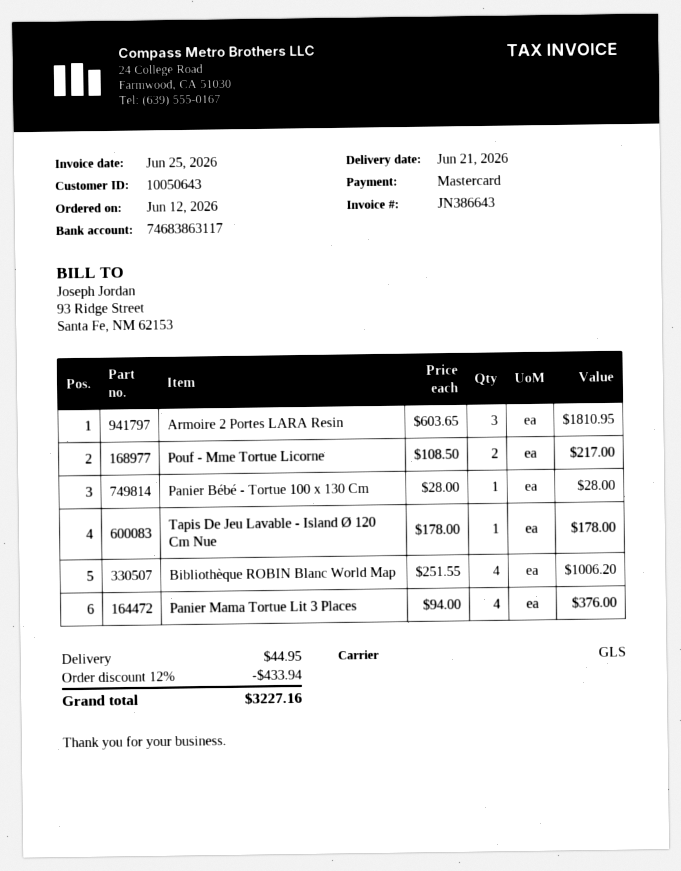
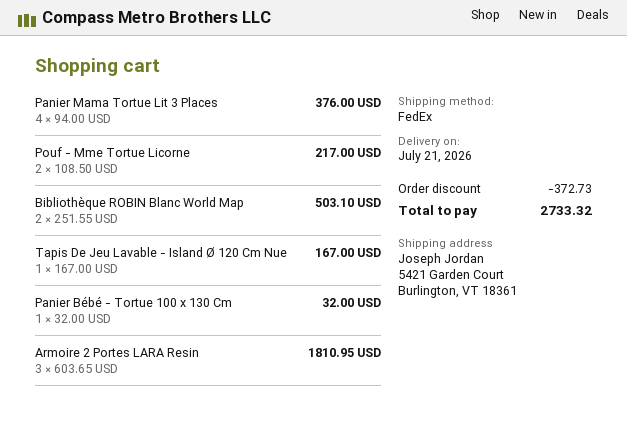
delivery date: 2026-06-21 -> 2026-07-21
shipping method: GLS -> FedEx
Panier Bébé - Tortue 100 x 130 Cm: 1 x 28.00 = 28.00 -> 1 x 32.00 = 32.00
Tapis De Jeu Lavable - Island Ø 120 Cm Nue: 1 x 178.00 = 178.00 -> 1 x 167.00 = 167.00
Bibliothèque ROBIN Blanc World Map: 4 x 251.55 = 1006.20 -> 2 x 251.55 = 503.10
discount: 433.94 -> 372.73
shipping: 44.95 -> none
total: 3227.16 -> 2733.32

